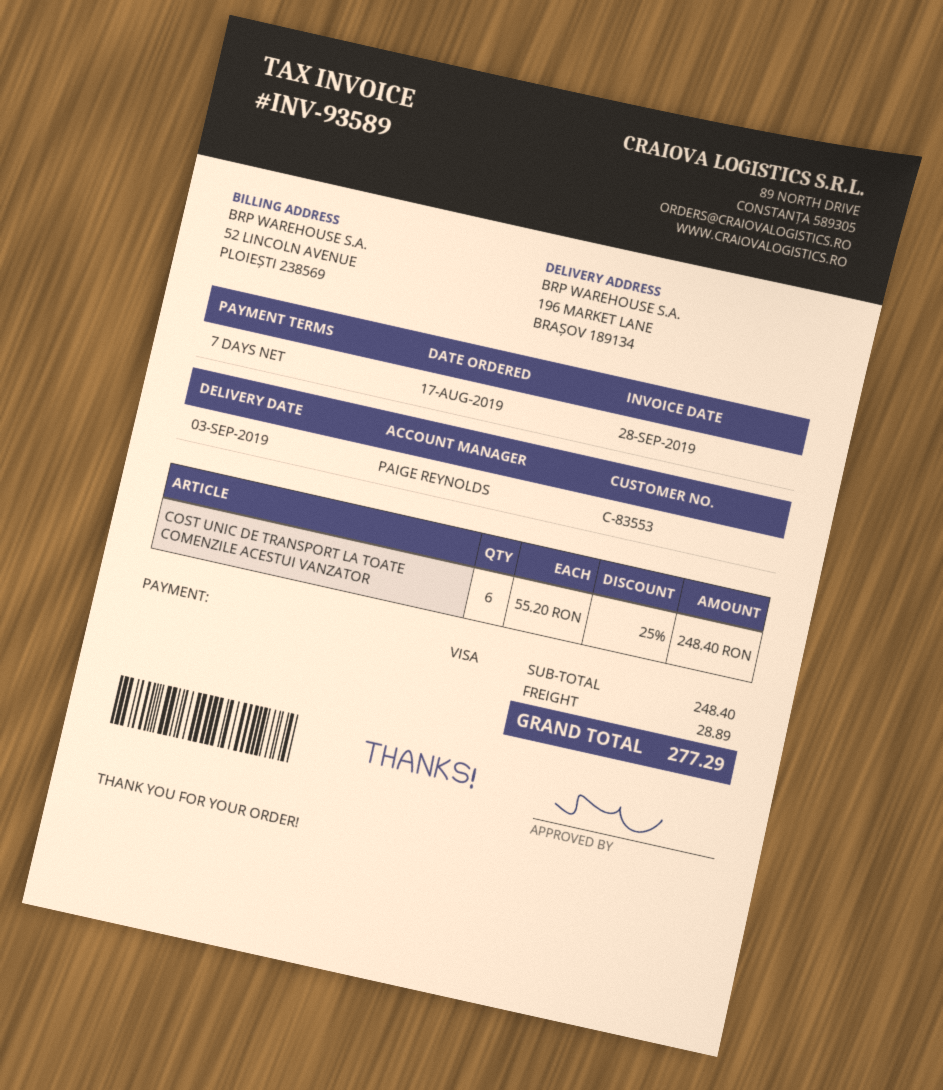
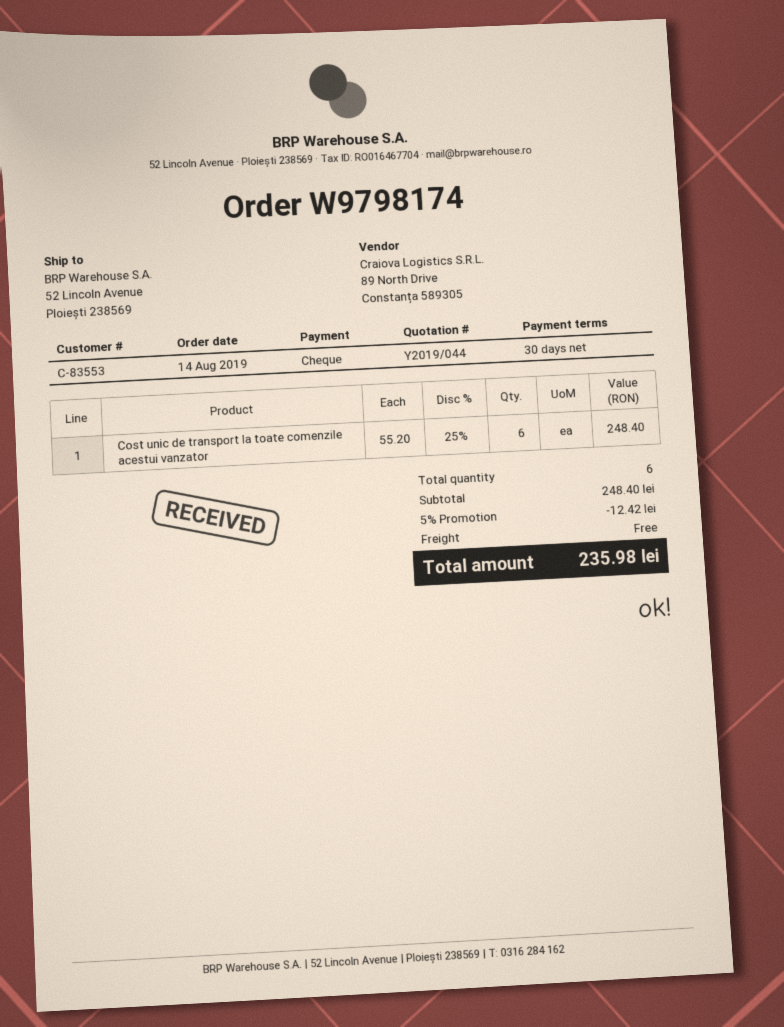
order date: 2019-08-17 -> 2019-08-14
payment terms: 7 days -> 30 days
payment method: Visa -> cheque
ship to: 196 MARKET LANE, BRAȘOV 189134 -> 52 Lincoln Avenue, Ploiești 238569
discount: none -> 5% = 12.42
shipping: 28.89 -> 0.00
total: 277.29 -> 235.98

